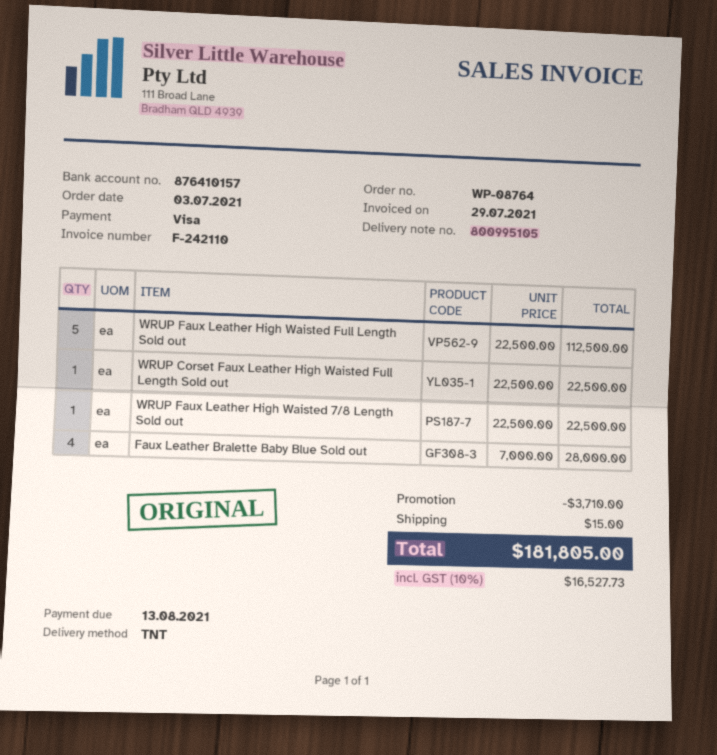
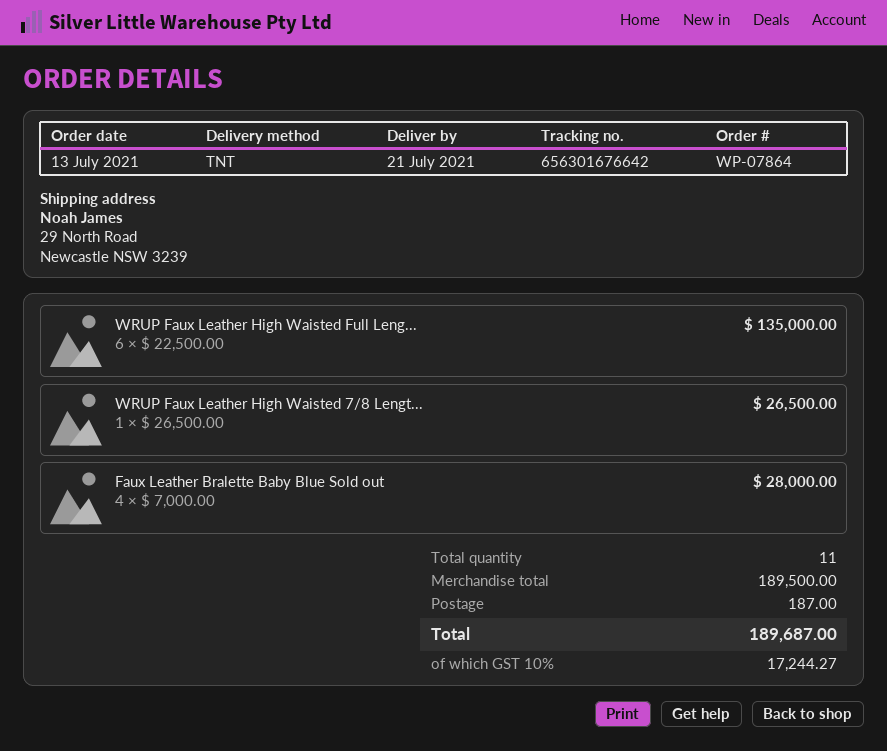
order number: WP-08764 -> WP-07864
order date: 2021-07-03 -> 2021-07-13
WRUP Faux Leather High Waisted Full Length Sold out: 5 x 22500.00 = 112500.00 -> 6 x 22500.00 = 135000.00
WRUP Corset Faux Leather High Waisted Full Length Sold out: 1 x 22500.00 = 22500.00 -> none
WRUP Faux Leather High Waisted 7/8 Length Sold out: 1 x 22500.00 = 22500.00 -> 1 x 26500.00 = 26500.00
discount: 3710.00 -> none
shipping: 15.00 -> 187.00
tax: 10% = 16527.73 -> 10% = 17244.27
total: 181805.00 -> 189687.00

